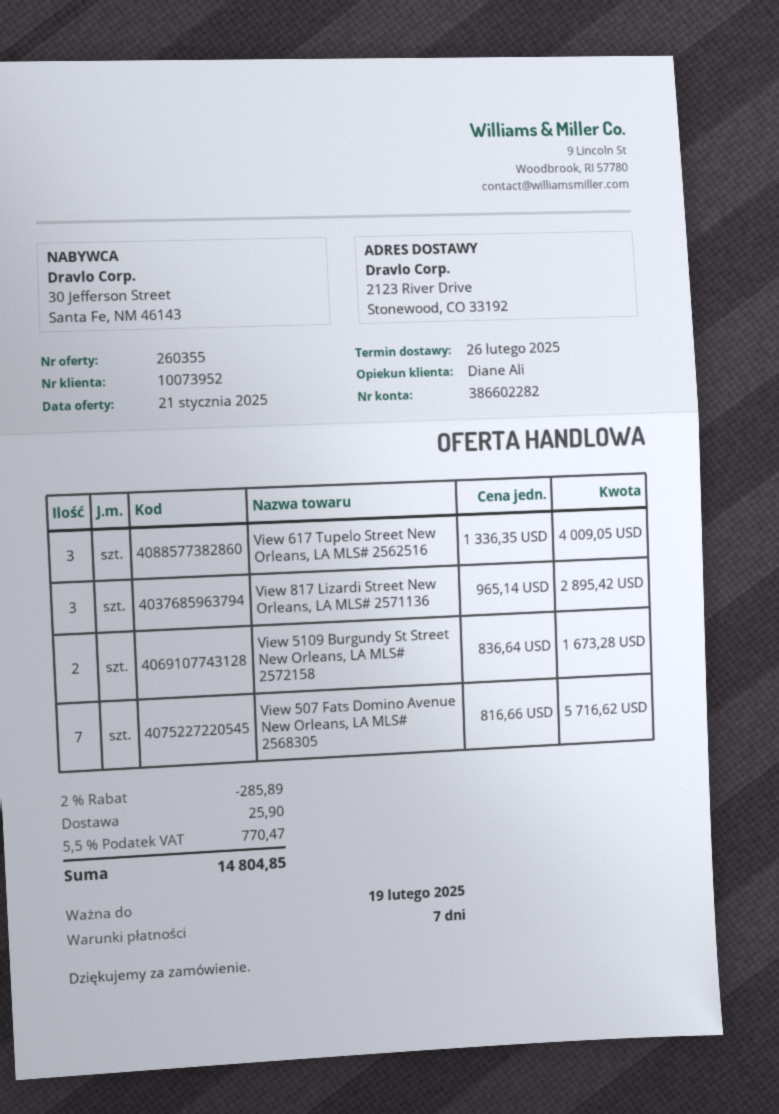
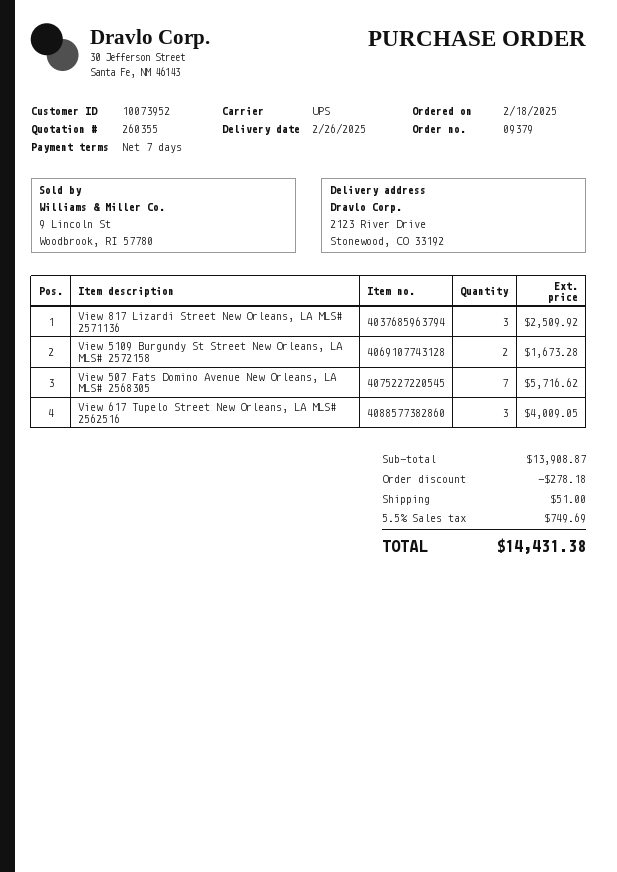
View 817 Lizardi Street New Orleans, LA MLS# 2571136: 3 for 2895.42 -> 3 for 2509.92
discount: 285.89 -> 278.18
shipping: 25.90 -> 51.00
tax: 5.5% = 770.47 -> 5.5% = 749.69
total: 14804.85 -> 14431.38

